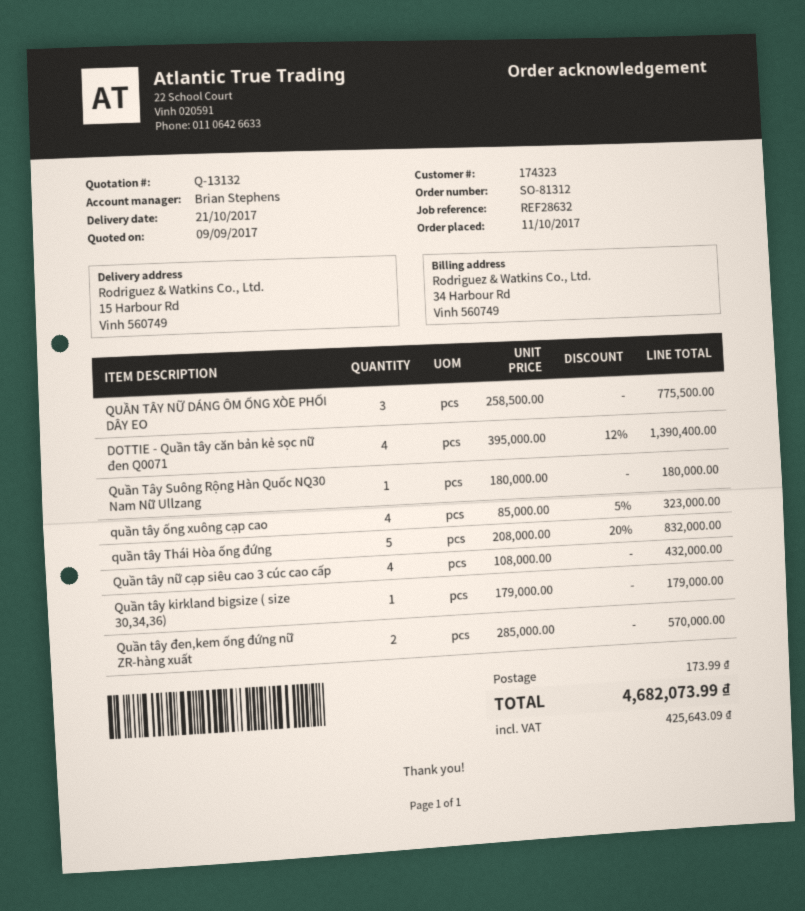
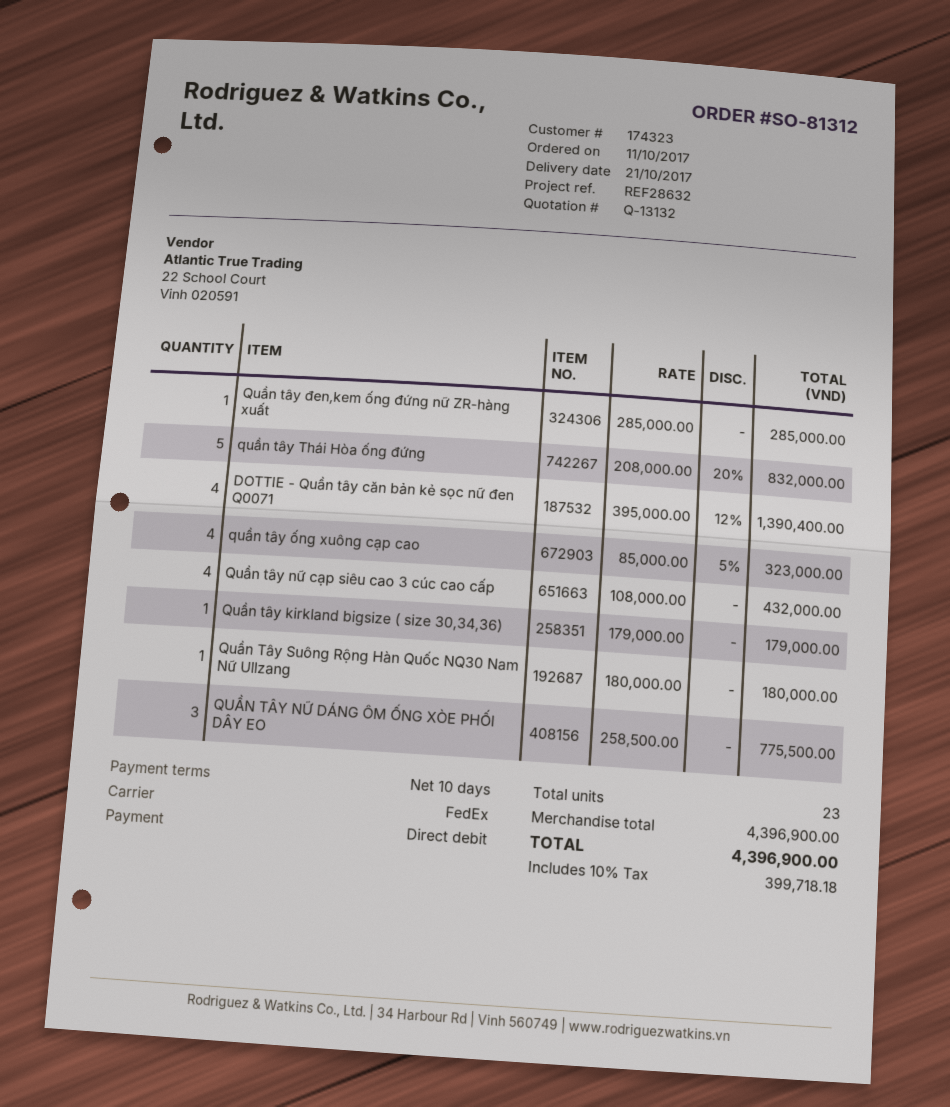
Quần tây đen,kem ống đứng nữ ZR-hàng xuất: 2 x 285000.00 = 570000.00 -> 1 x 285000.00 = 285000.00
shipping: 173.99 -> none
tax: 425643.09 -> 399718.18
total: 4682073.99 -> 4396900.00

